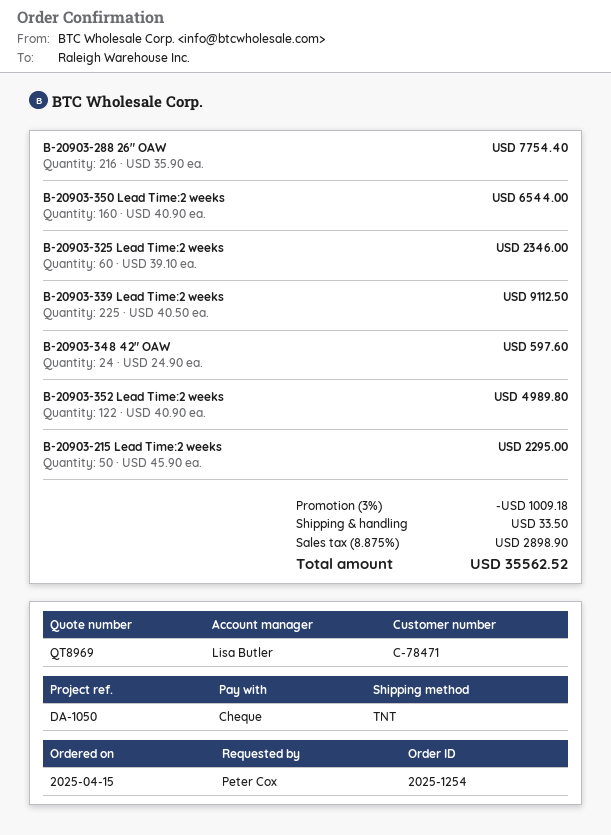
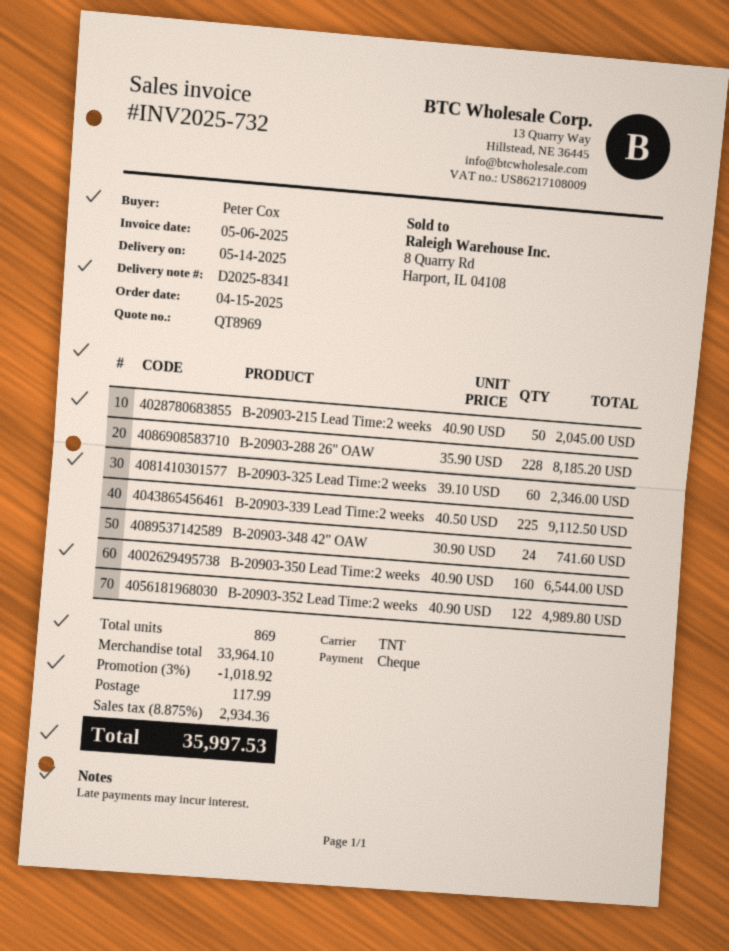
B-20903-288 26" OAW: 216 x 35.90 = 7754.40 -> 228 x 35.90 = 8185.20
B-20903-348 42" OAW: 24 x 24.90 = 597.60 -> 24 x 30.90 = 741.60
B-20903-215 Lead Time:2 weeks: 50 x 45.90 = 2295.00 -> 50 x 40.90 = 2045.00
discount: 3% = 1009.18 -> 3% = 1018.92
shipping: 33.50 -> 117.99
tax: 8.875% = 2898.90 -> 8.875% = 2934.36
total: 35562.52 -> 35997.53

